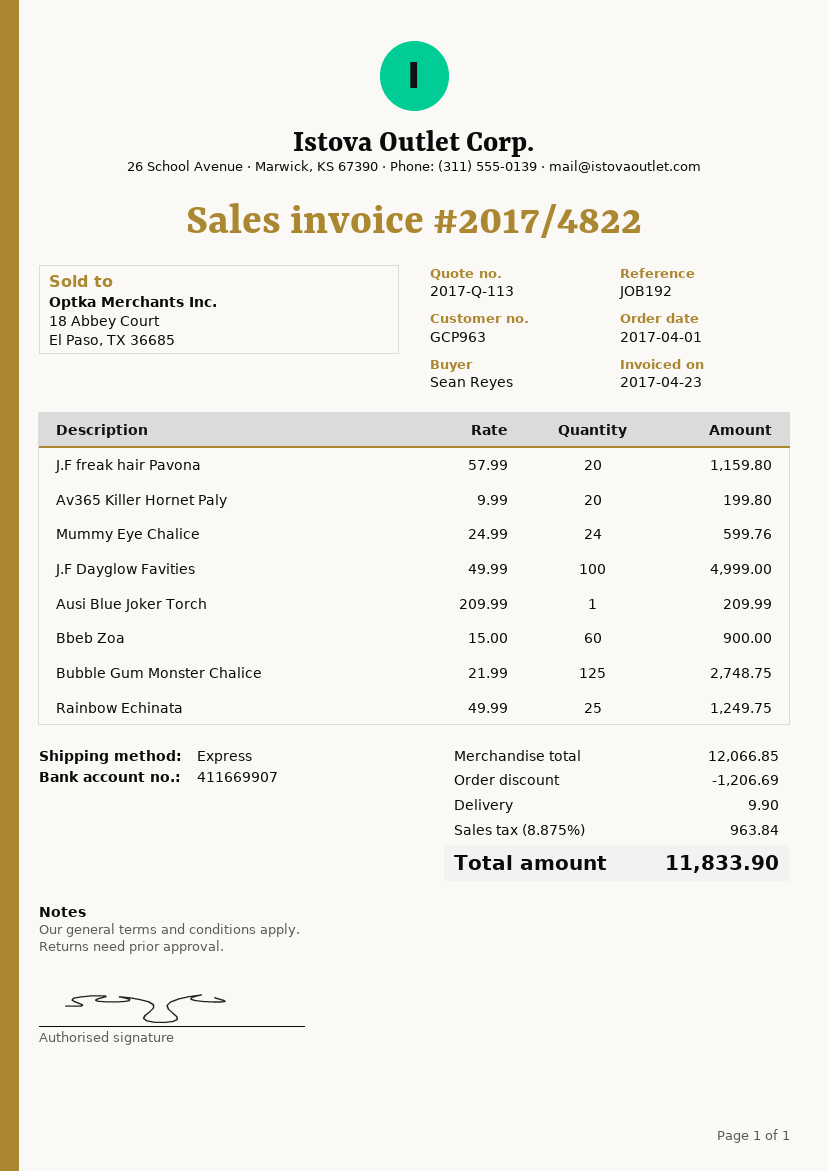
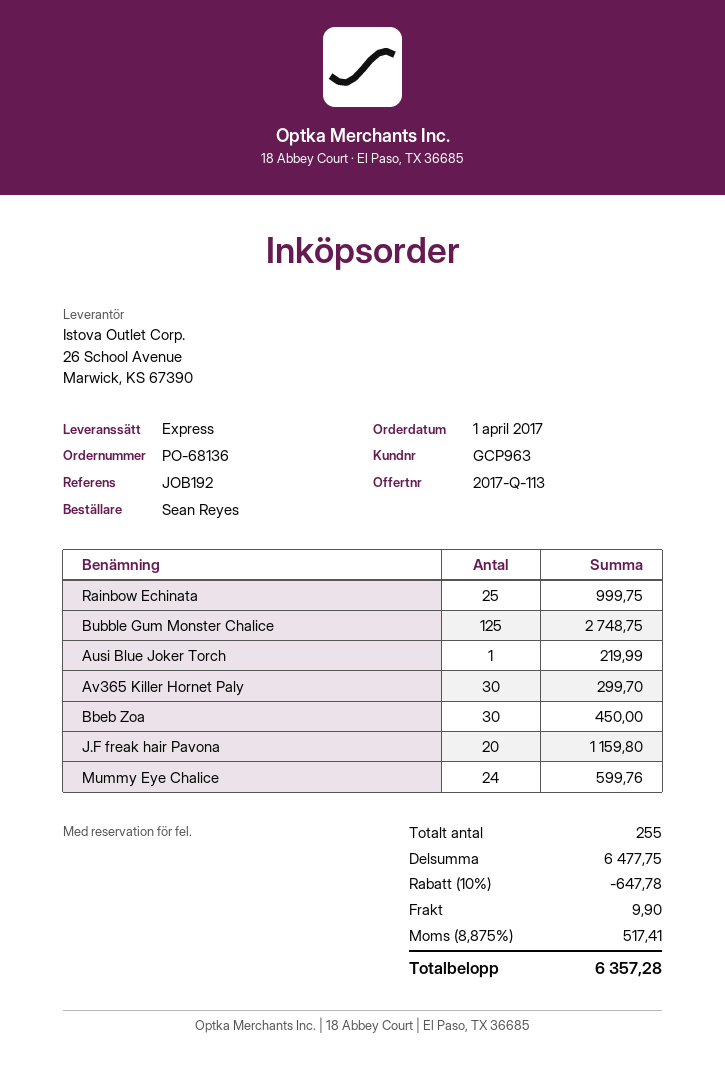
Av365 Killer Hornet Paly: 20 for 199.80 -> 30 for 299.70
J.F Dayglow Favities: 100 for 4999.00 -> none
Ausi Blue Joker Torch: 1 for 209.99 -> 1 for 219.99
Bbeb Zoa: 60 for 900.00 -> 30 for 450.00
Rainbow Echinata: 25 for 1249.75 -> 25 for 999.75
subtotal: 12066.85 -> 6477.75
discount: 1206.69 -> 647.78
tax: 8.875% = 963.84 -> 8.875% = 517.41
total: 11833.90 -> 6357.28

